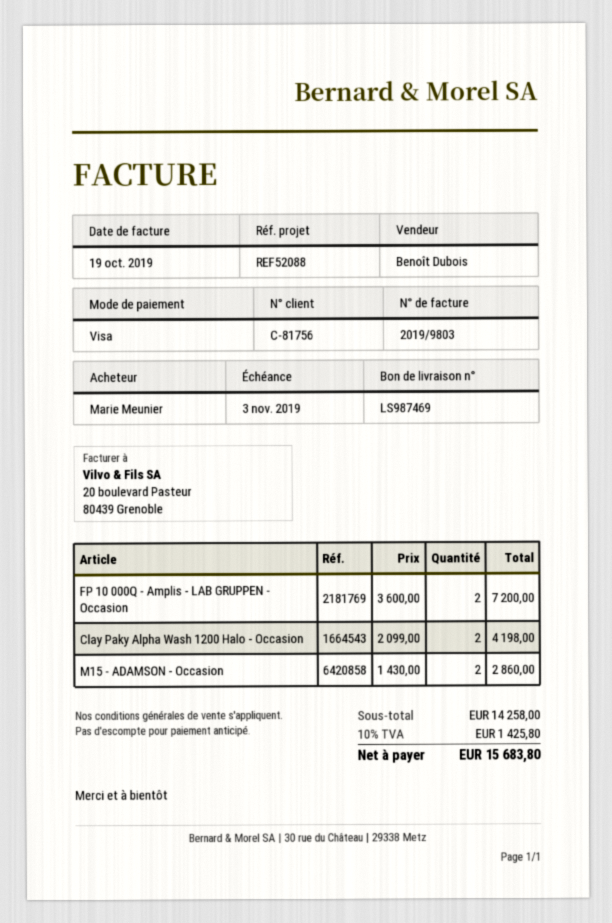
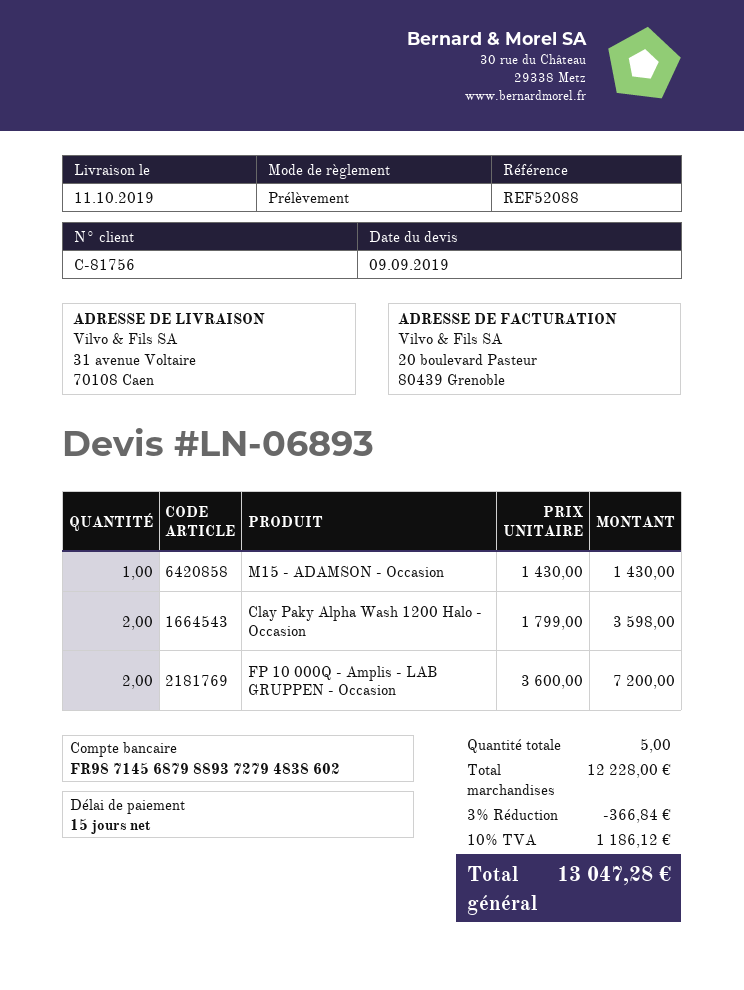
payment method: Visa -> direct debit
Clay Paky Alpha Wash 1200 Halo - Occasion: 2 x 2099.00 = 4198.00 -> 2 x 1799.00 = 3598.00
M15 - ADAMSON - Occasion: 2 x 1430.00 = 2860.00 -> 1 x 1430.00 = 1430.00
subtotal: 14258.00 -> 12228.00
discount: none -> 3% = 366.84
tax: 10% = 1425.80 -> 10% = 1186.12
total: 15683.80 -> 13047.28

